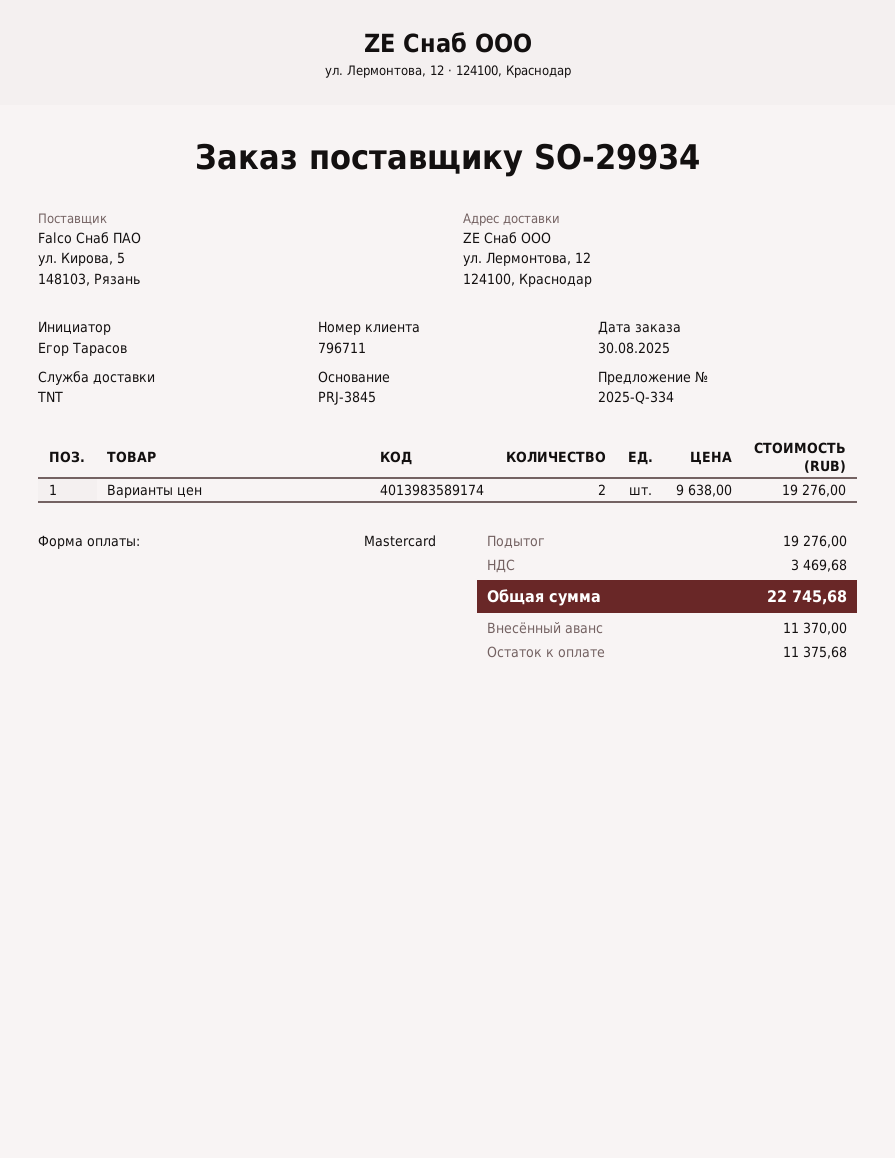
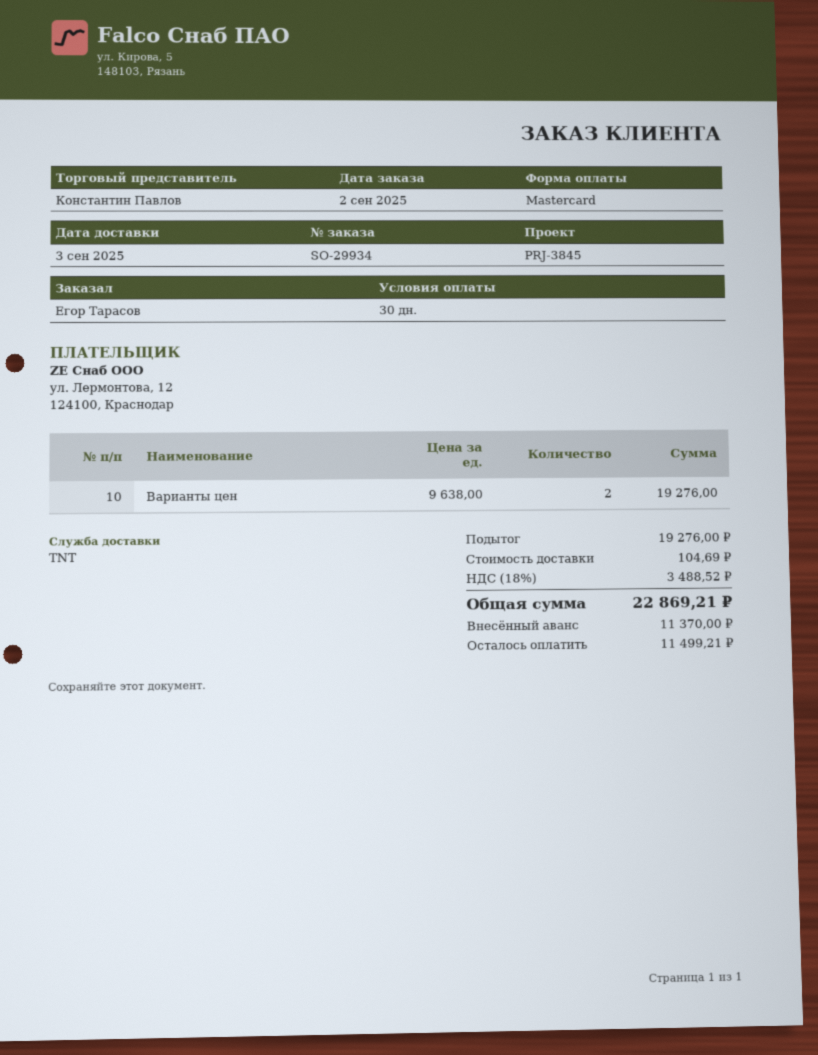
order date: 2025-08-30 -> 2025-09-02
shipping: none -> 104.69
tax: 3469.68 -> 3488.52
total: 22745.68 -> 22869.21
balance: 11375.68 -> 11499.21

